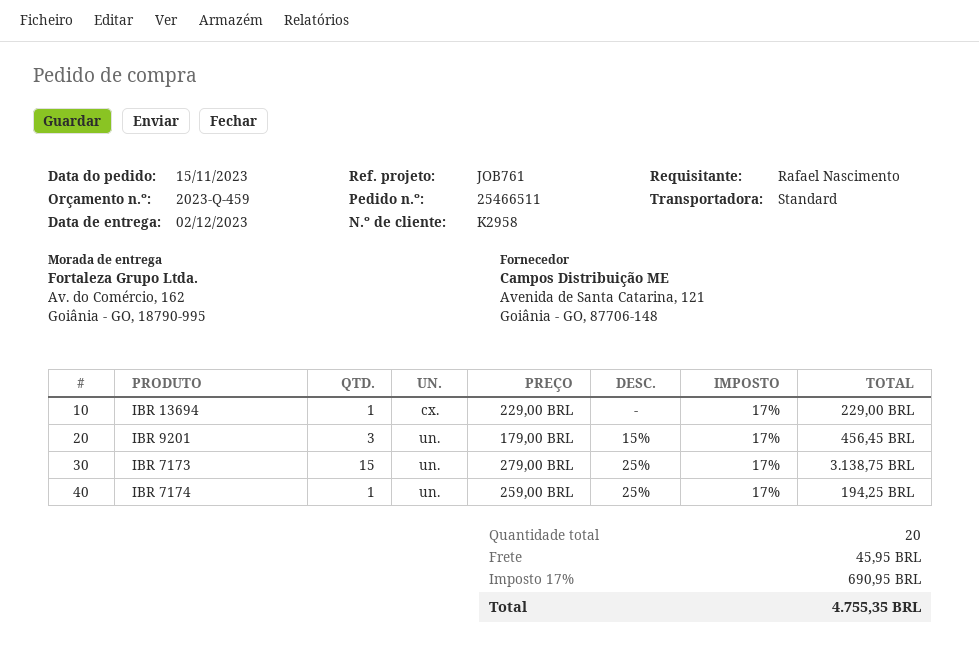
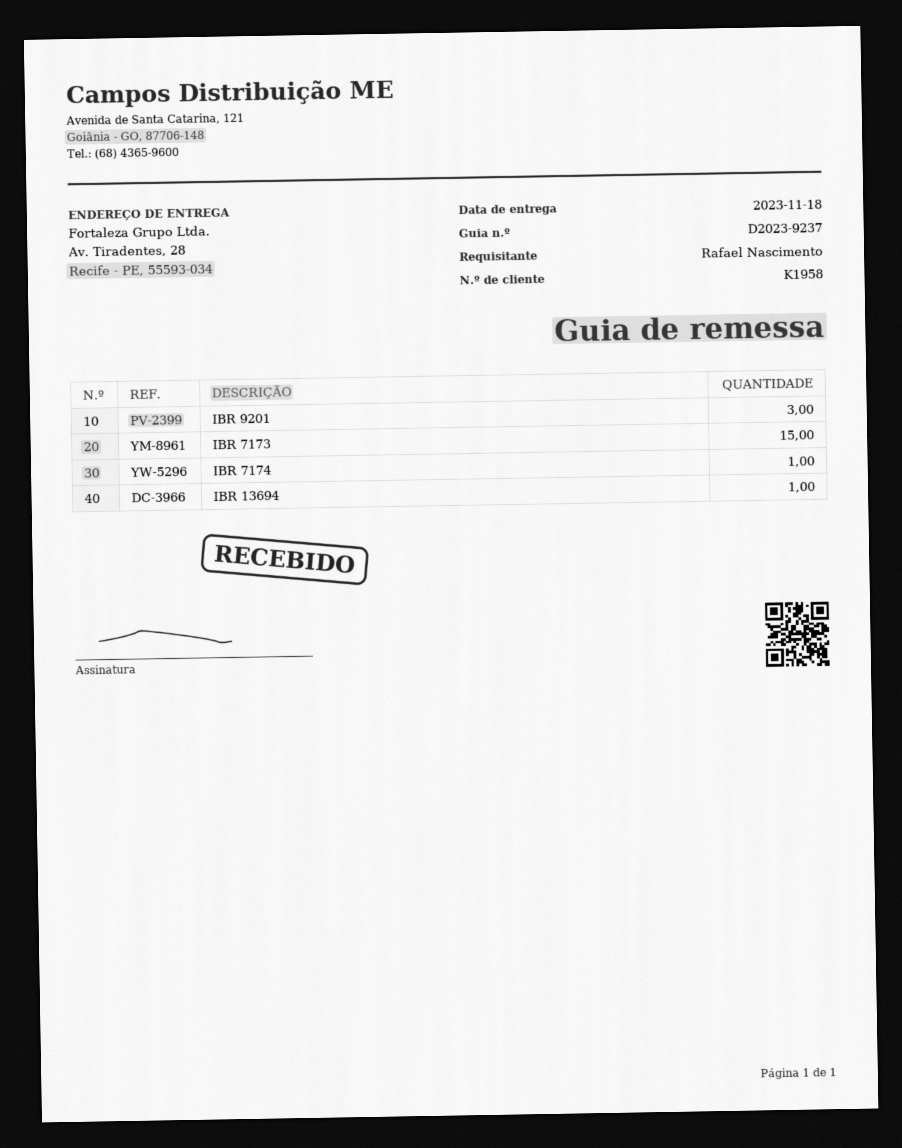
delivery date: 2023-12-02 -> 2023-11-18
customer number: K2958 -> K1958
ship to: Av. do Comércio, 162, Goiânia - GO, 18790-995 -> Av. Tiradentes, 28, Recife - PE, 55593-034

